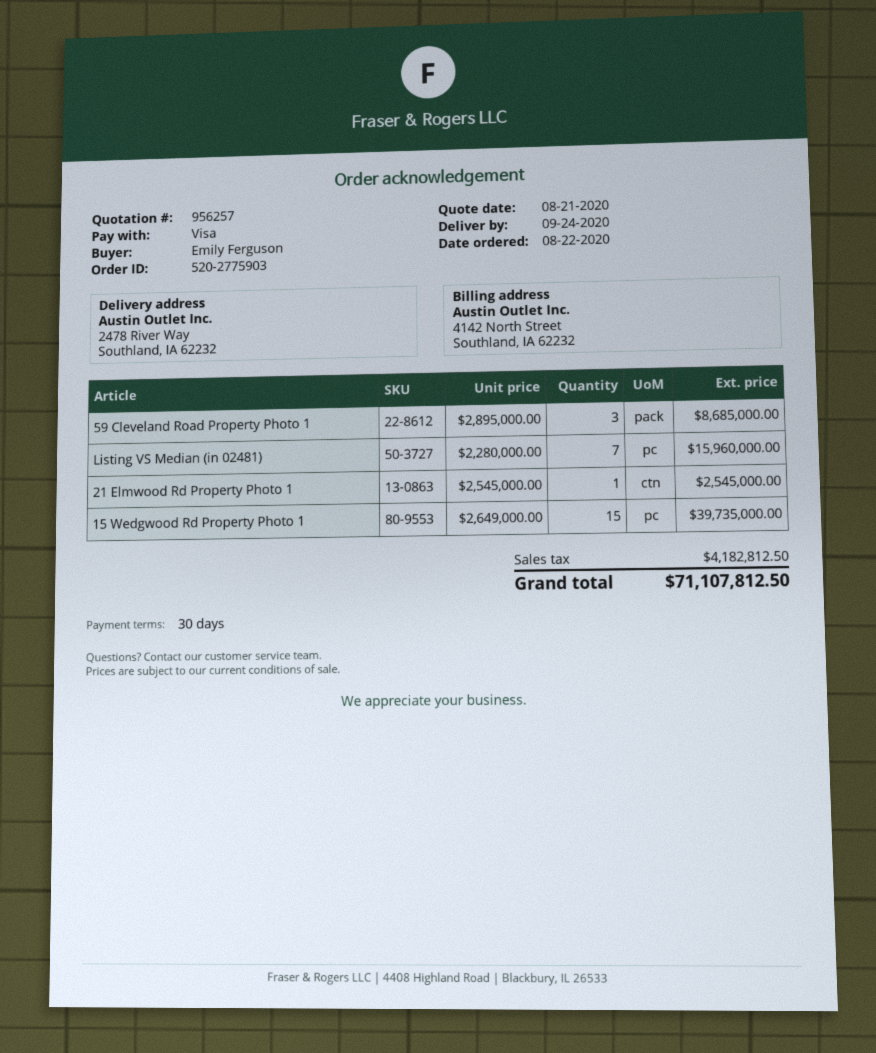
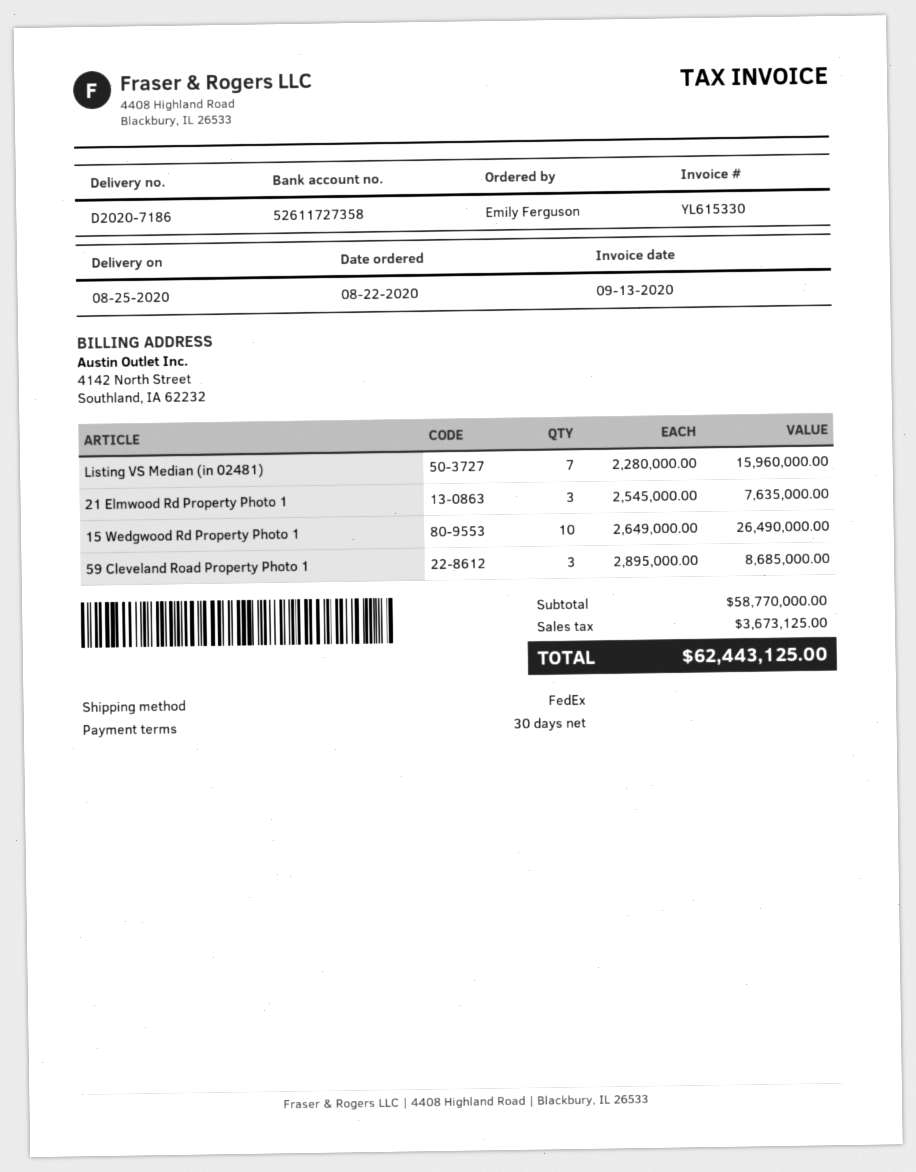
delivery date: 2020-09-24 -> 2020-08-25
21 Elmwood Rd Property Photo 1: 1 x 2545000.00 = 2545000.00 -> 3 x 2545000.00 = 7635000.00
15 Wedgwood Rd Property Photo 1: 15 x 2649000.00 = 39735000.00 -> 10 x 2649000.00 = 26490000.00
tax: 4182812.50 -> 3673125.00
total: 71107812.50 -> 62443125.00

